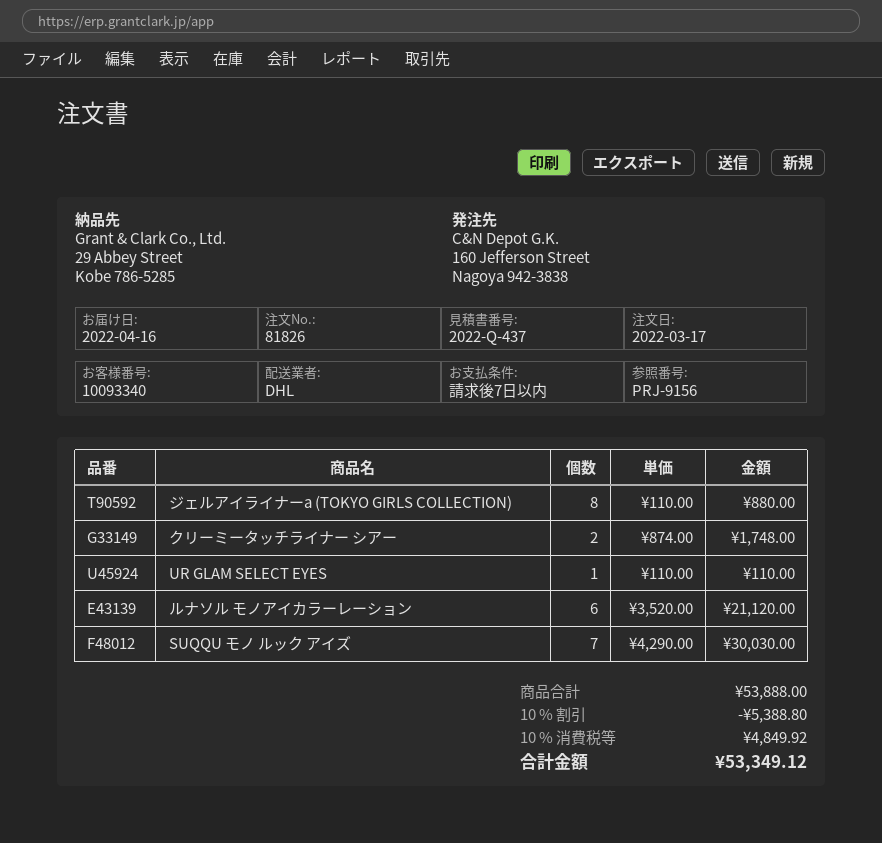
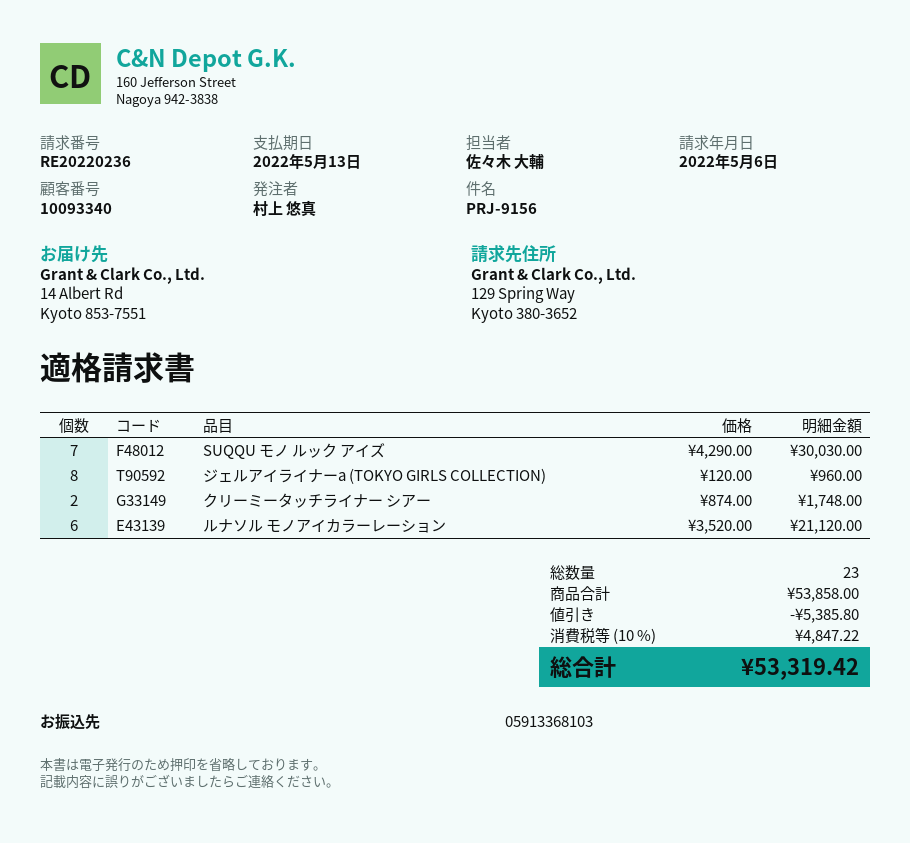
ship to: 29 Abbey Street, Kobe 786-5285 -> 14 Albert Rd, Kyoto 853-7551
ジェルアイライナーa (TOKYO GIRLS COLLECTION): 8 x 110.00 = 880.00 -> 8 x 120.00 = 960.00
UR GLAM SELECT EYES: 1 x 110.00 = 110.00 -> none
subtotal: 53888.00 -> 53858.00
discount: 5388.80 -> 5385.80
tax: 10% = 4849.92 -> 10% = 4847.22
total: 53349.12 -> 53319.42

